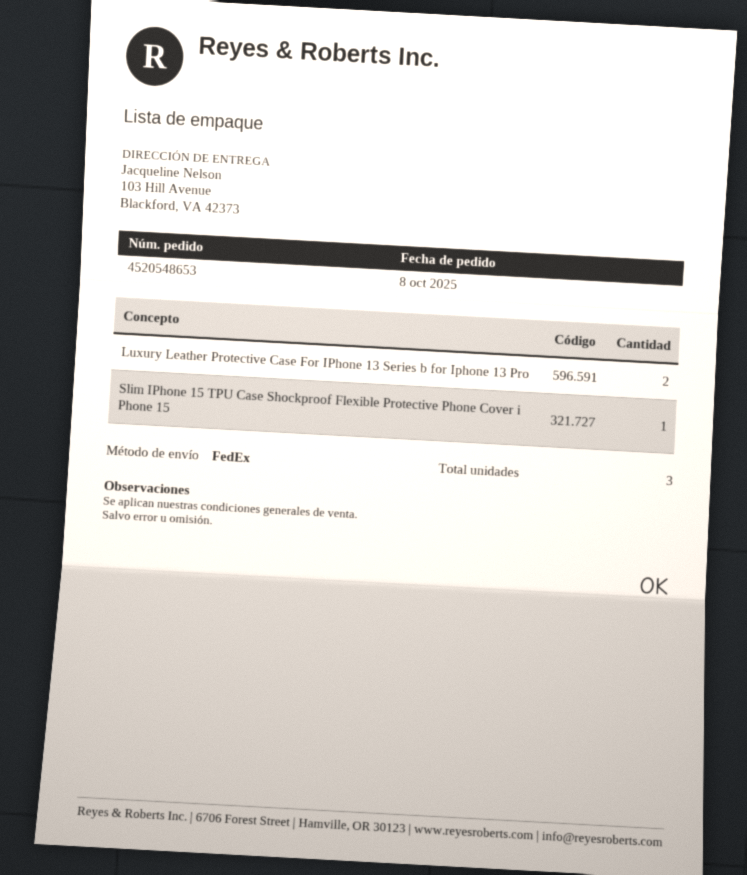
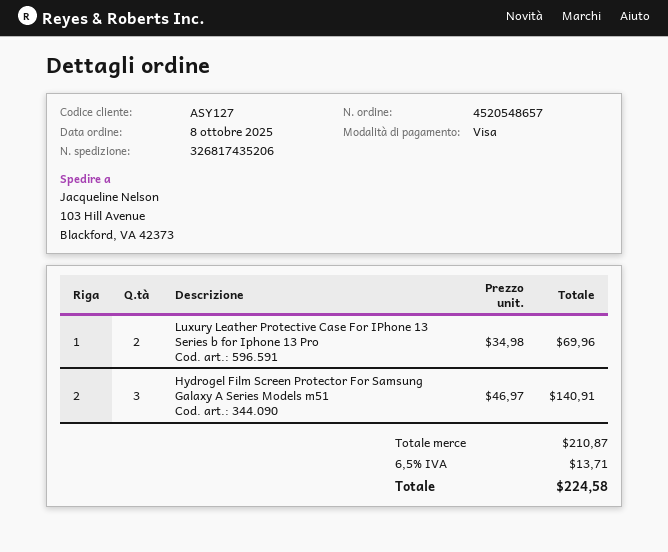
order number: 4520548653 -> 4520548657
Slim IPhone 15 TPU Case Shockproof Flexible Protective Phone Cover i Phone 15: 1 -> none
Hydrogel Film Screen Protector For Samsung Galaxy A Series Models m51: none -> 3

